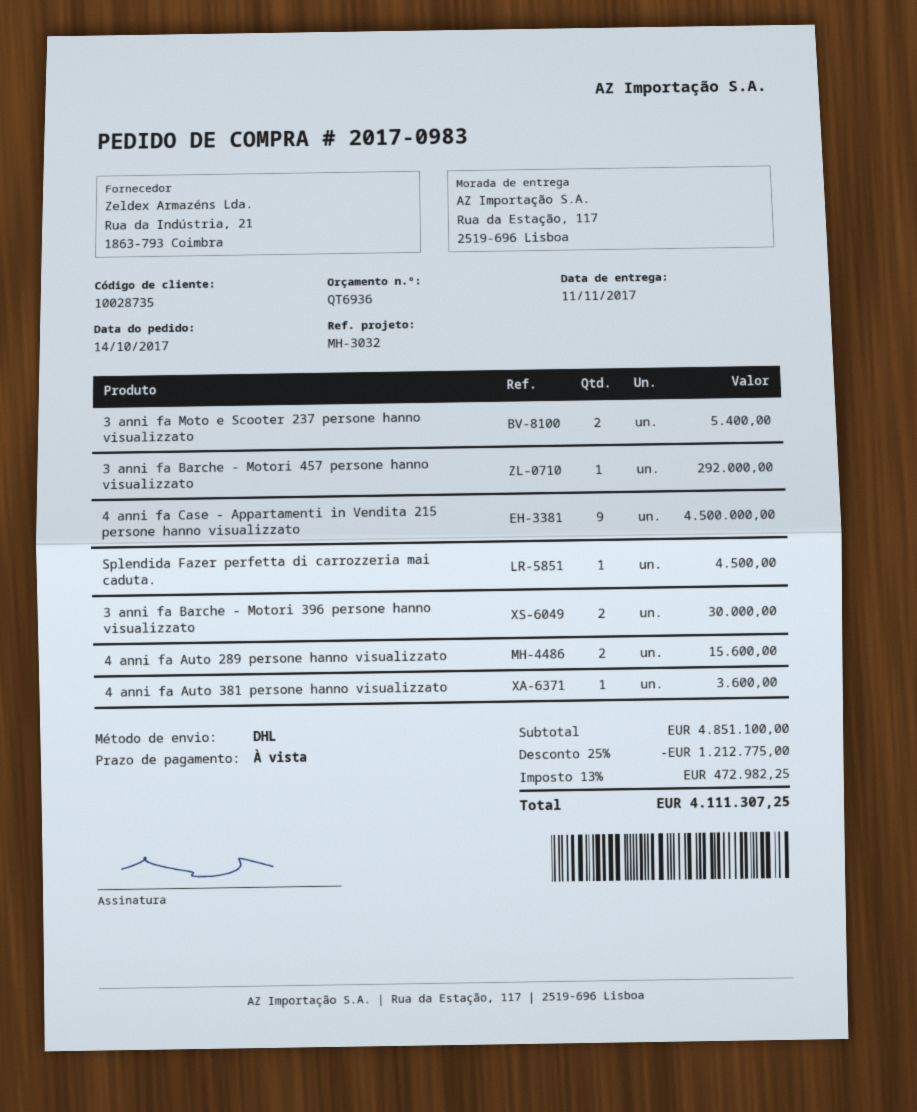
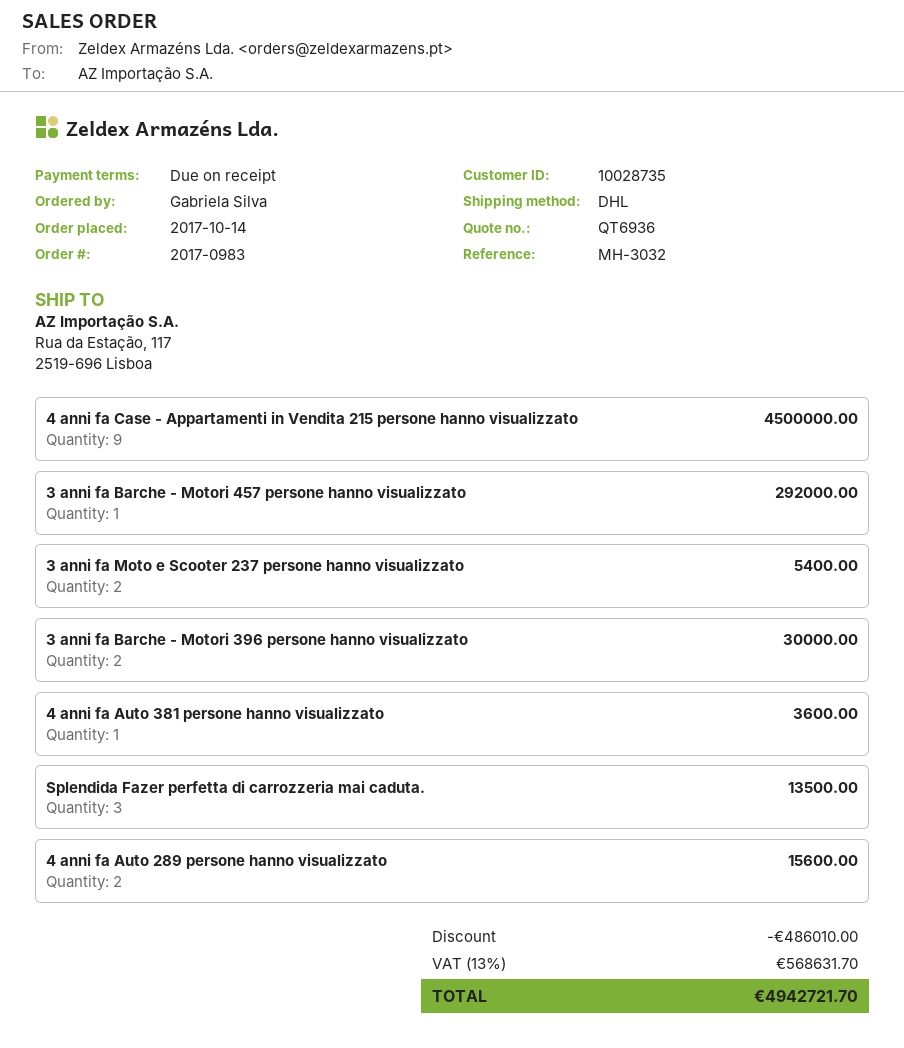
Splendida Fazer perfetta di carrozzeria mai caduta.: 1 for 4500.00 -> 3 for 13500.00
discount: 1212775.00 -> 486010.00
tax: 13% = 472982.25 -> 13% = 568631.70
total: 4111307.25 -> 4942721.70

